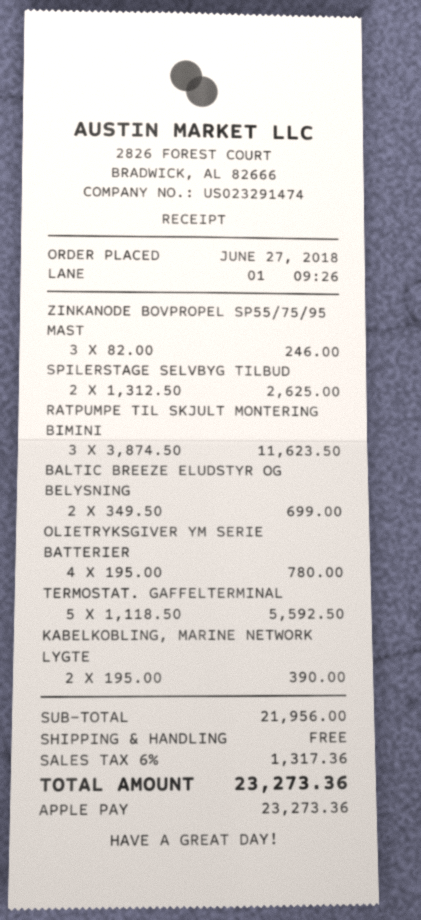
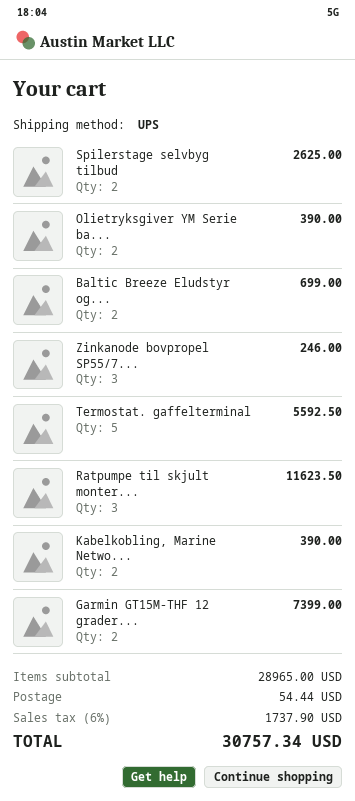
OLIETRYKSGIVER YM SERIE BATTERIER: 4 for 780.00 -> 2 for 390.00
Garmin GT15M-THF 12 grader...: none -> 2 for 7399.00
subtotal: 21956.00 -> 28965.00
shipping: 0.00 -> 54.44
tax: 6% = 1317.36 -> 6% = 1737.90
total: 23273.36 -> 30757.34

